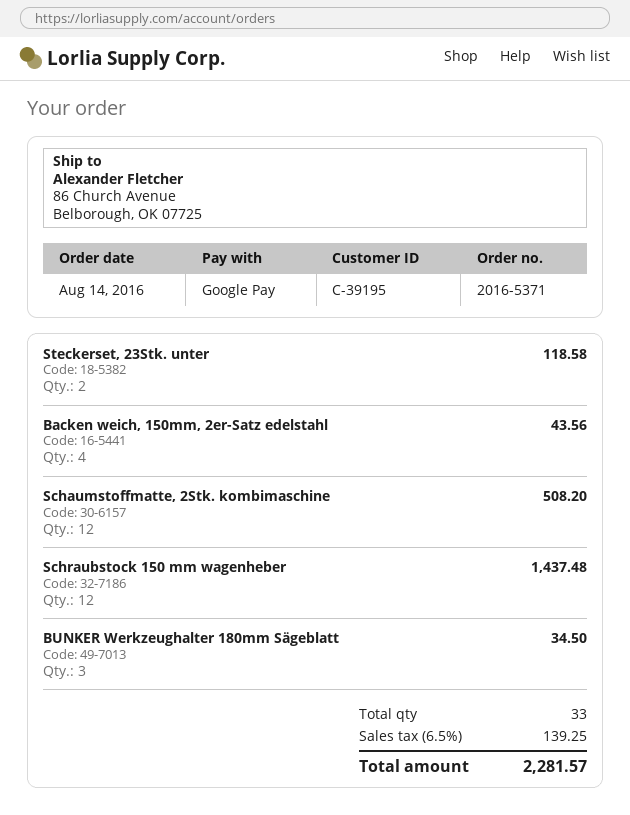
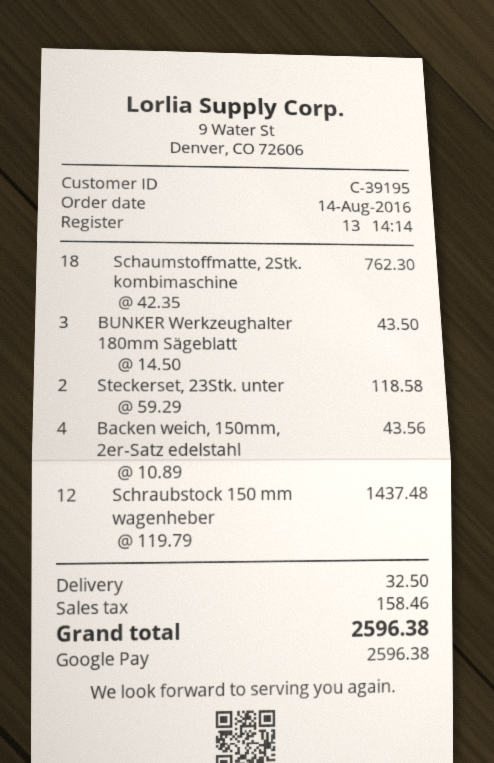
Schaumstoffmatte, 2Stk. kombimaschine: 12 for 508.20 -> 18 for 762.30
BUNKER Werkzeughalter 180mm Sägeblatt: 3 for 34.50 -> 3 for 43.50
shipping: none -> 32.50
tax: 139.25 -> 158.46
total: 2281.57 -> 2596.38

